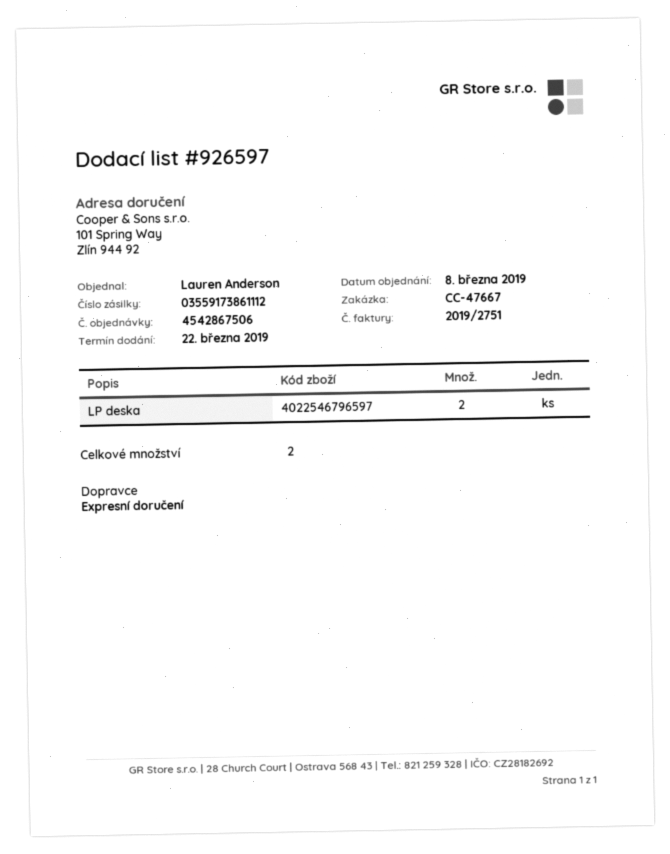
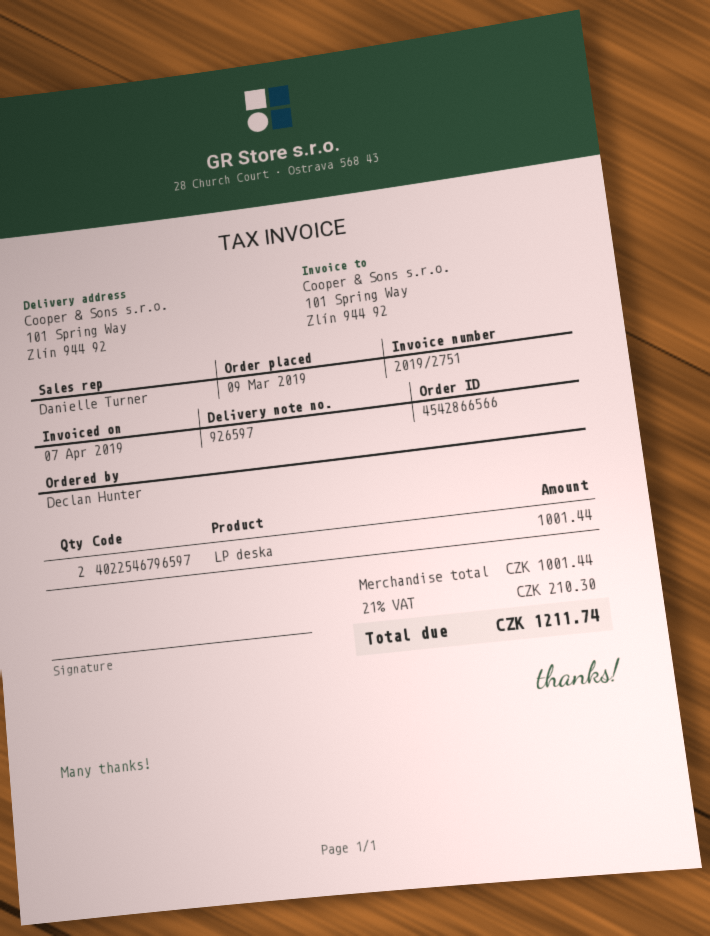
order number: 4542867506 -> 4542866566
order date: 2019-03-08 -> 2019-03-09
ordered by: Lauren Anderson -> Declan Hunter

